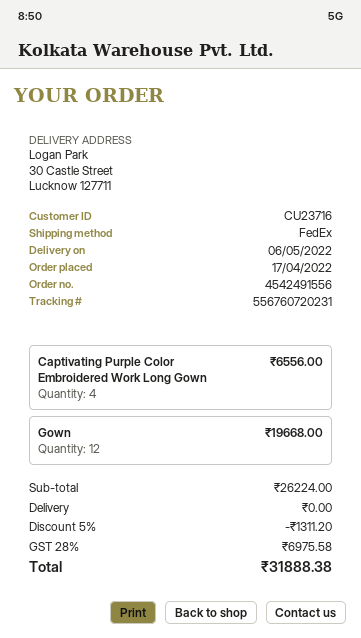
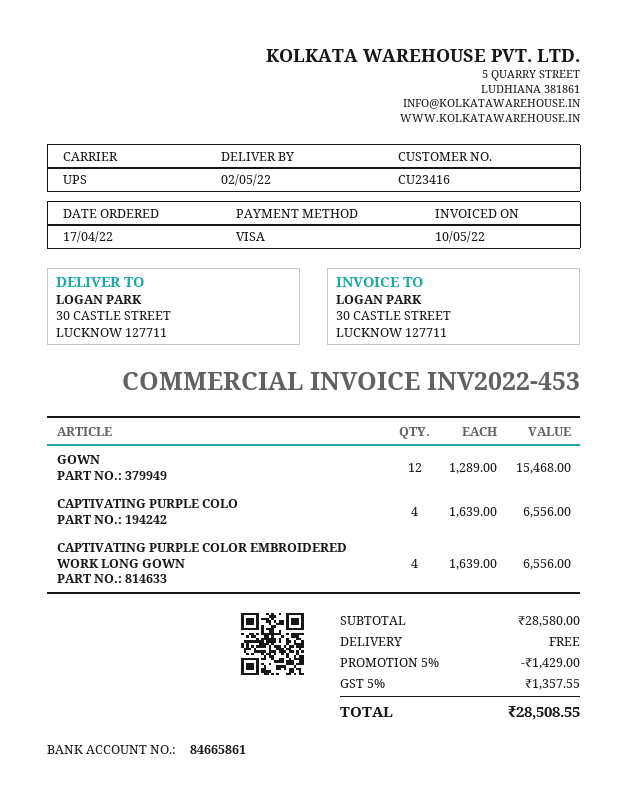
delivery date: 2022-05-06 -> 2022-05-02
customer number: CU23716 -> CU23416
shipping method: FedEx -> UPS
Gown: 12 for 19668.00 -> 12 for 15468.00
CAPTIVATING PURPLE COLO: none -> 4 for 6556.00
subtotal: 26224.00 -> 28580.00
discount: 5% = 1311.20 -> 5% = 1429.00
tax: 28% = 6975.58 -> 5% = 1357.55
total: 31888.38 -> 28508.55

